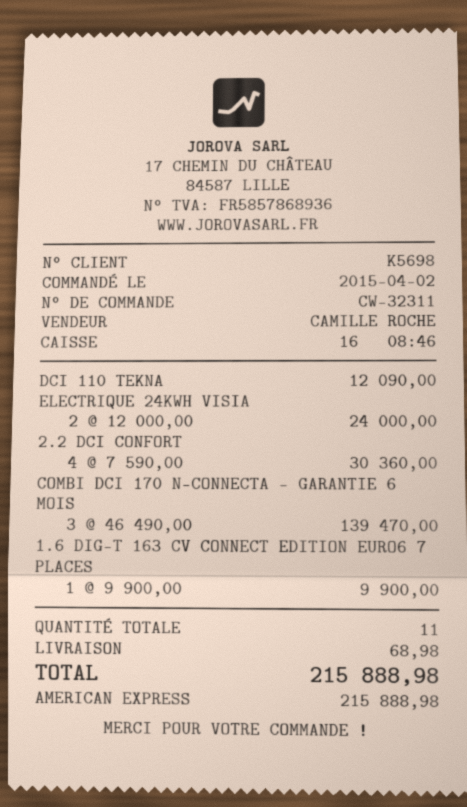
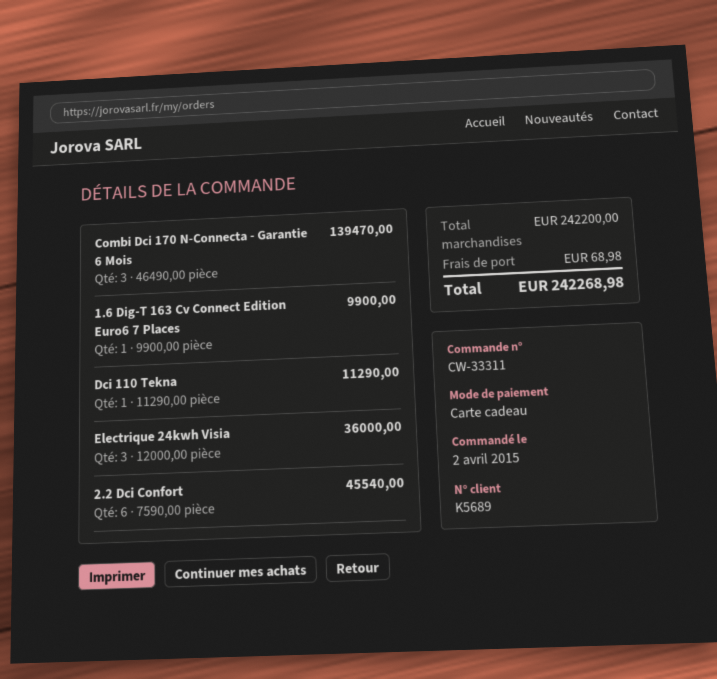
order number: CW-32311 -> CW-33311
customer number: K5698 -> K5689
payment method: American Express -> gift card
DCI 110 TEKNA: 1 x 12090.00 = 12090.00 -> 1 x 11290.00 = 11290.00
ELECTRIQUE 24KWH VISIA: 2 x 12000.00 = 24000.00 -> 3 x 12000.00 = 36000.00
2.2 DCI CONFORT: 4 x 7590.00 = 30360.00 -> 6 x 7590.00 = 45540.00
total: 215888.98 -> 242268.98

